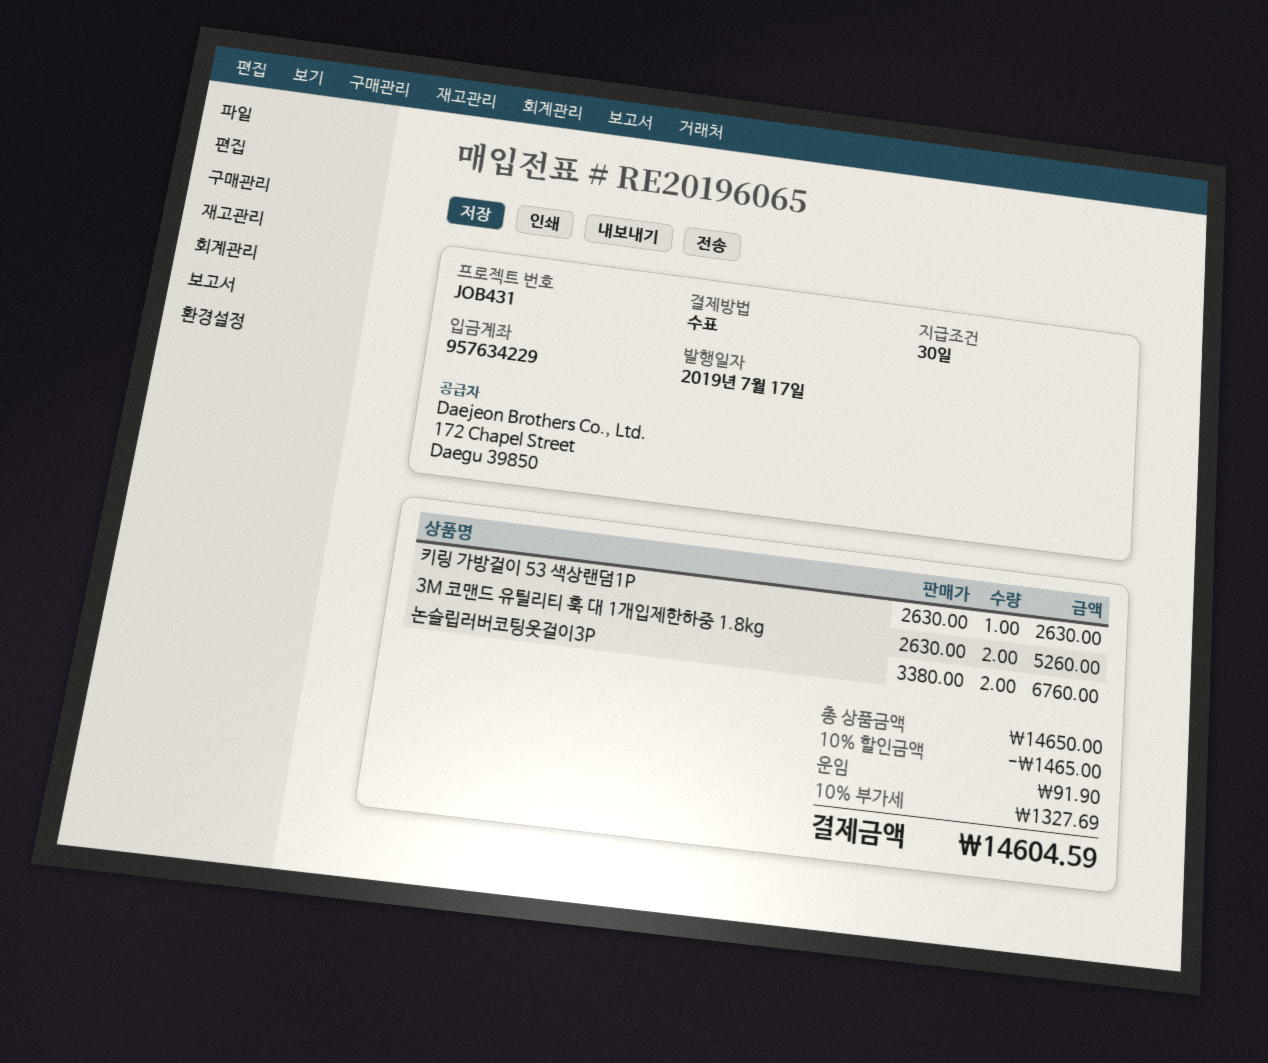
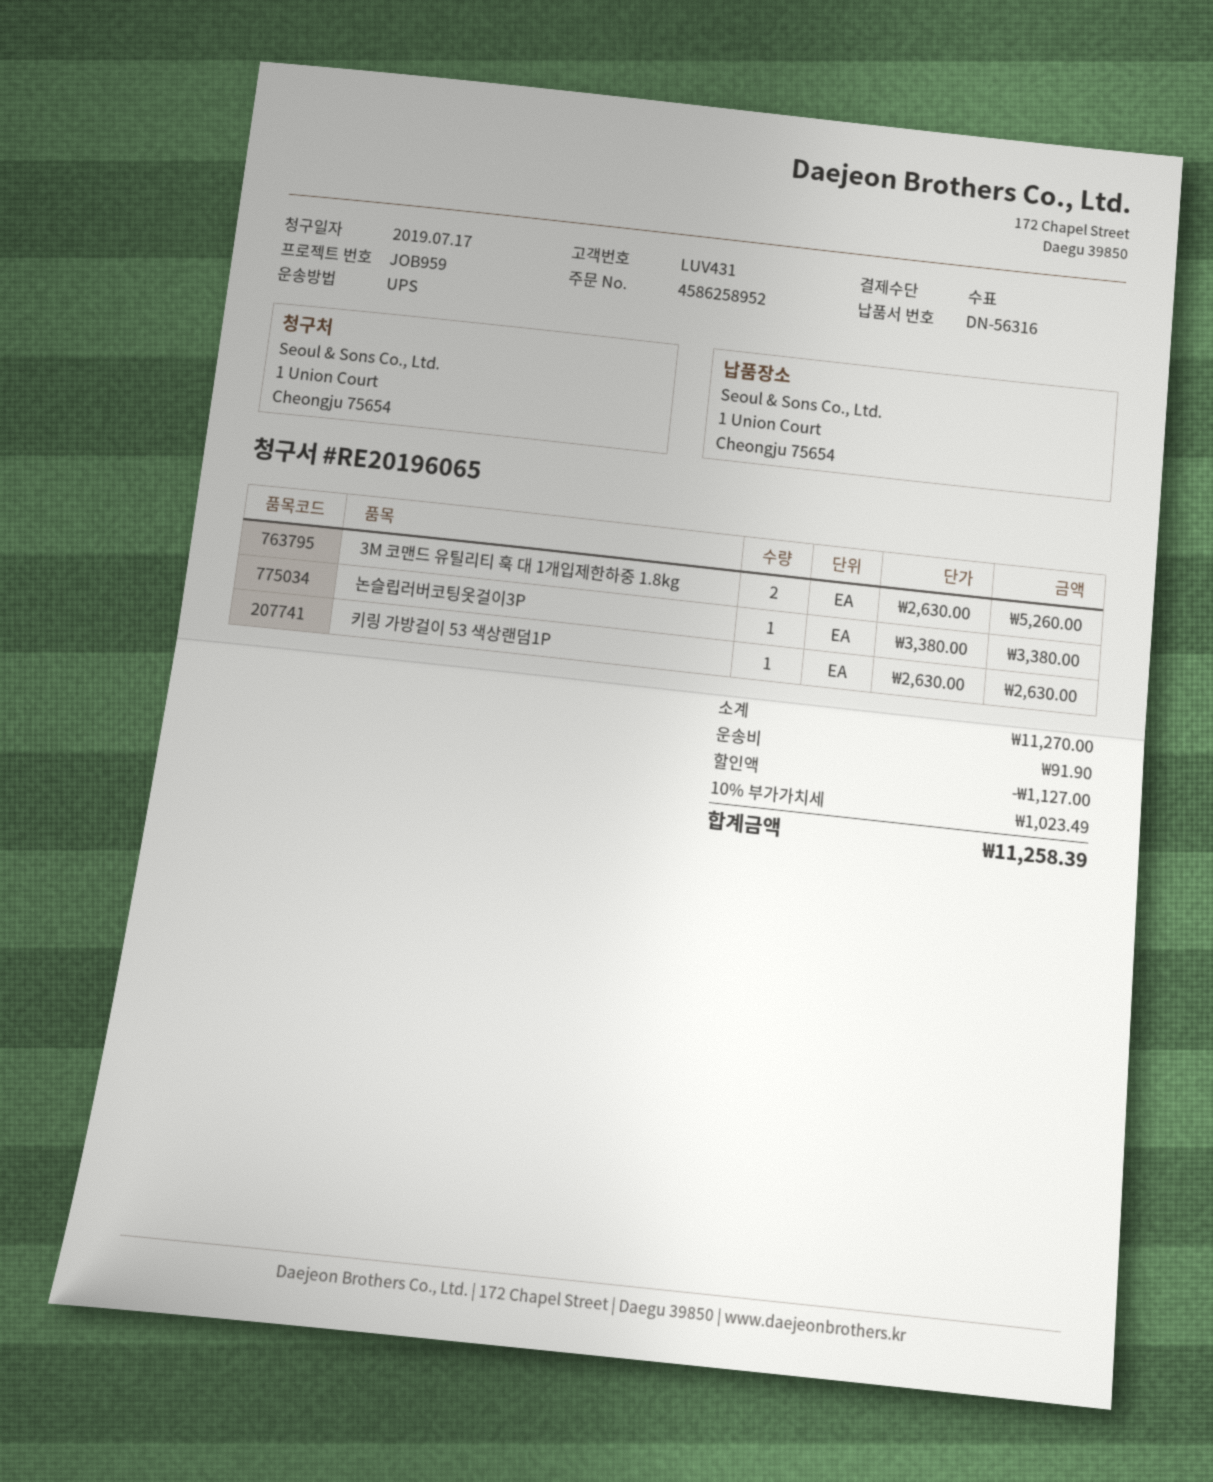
reference: JOB431 -> JOB959
논슬립러버코팅옷걸이3P: 2 x 3380.00 = 6760.00 -> 1 x 3380.00 = 3380.00
subtotal: 14650.00 -> 11270.00
discount: 1465.00 -> 1127.00
tax: 10% = 1327.69 -> 10% = 1023.49
total: 14604.59 -> 11258.39

